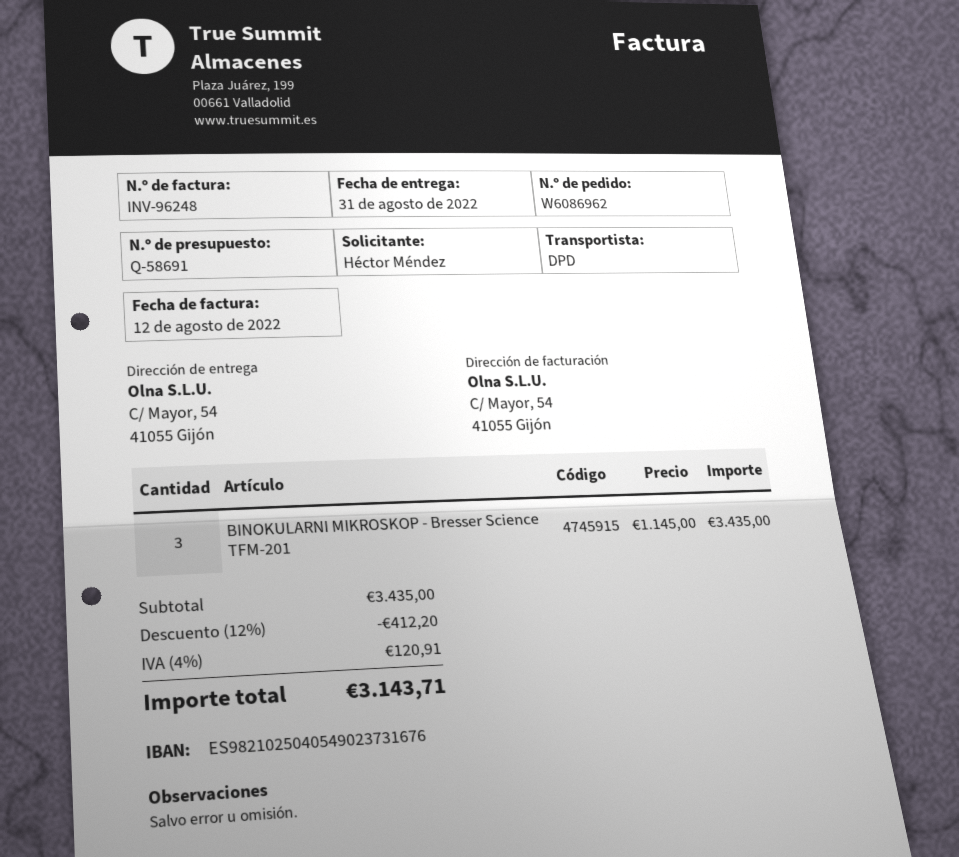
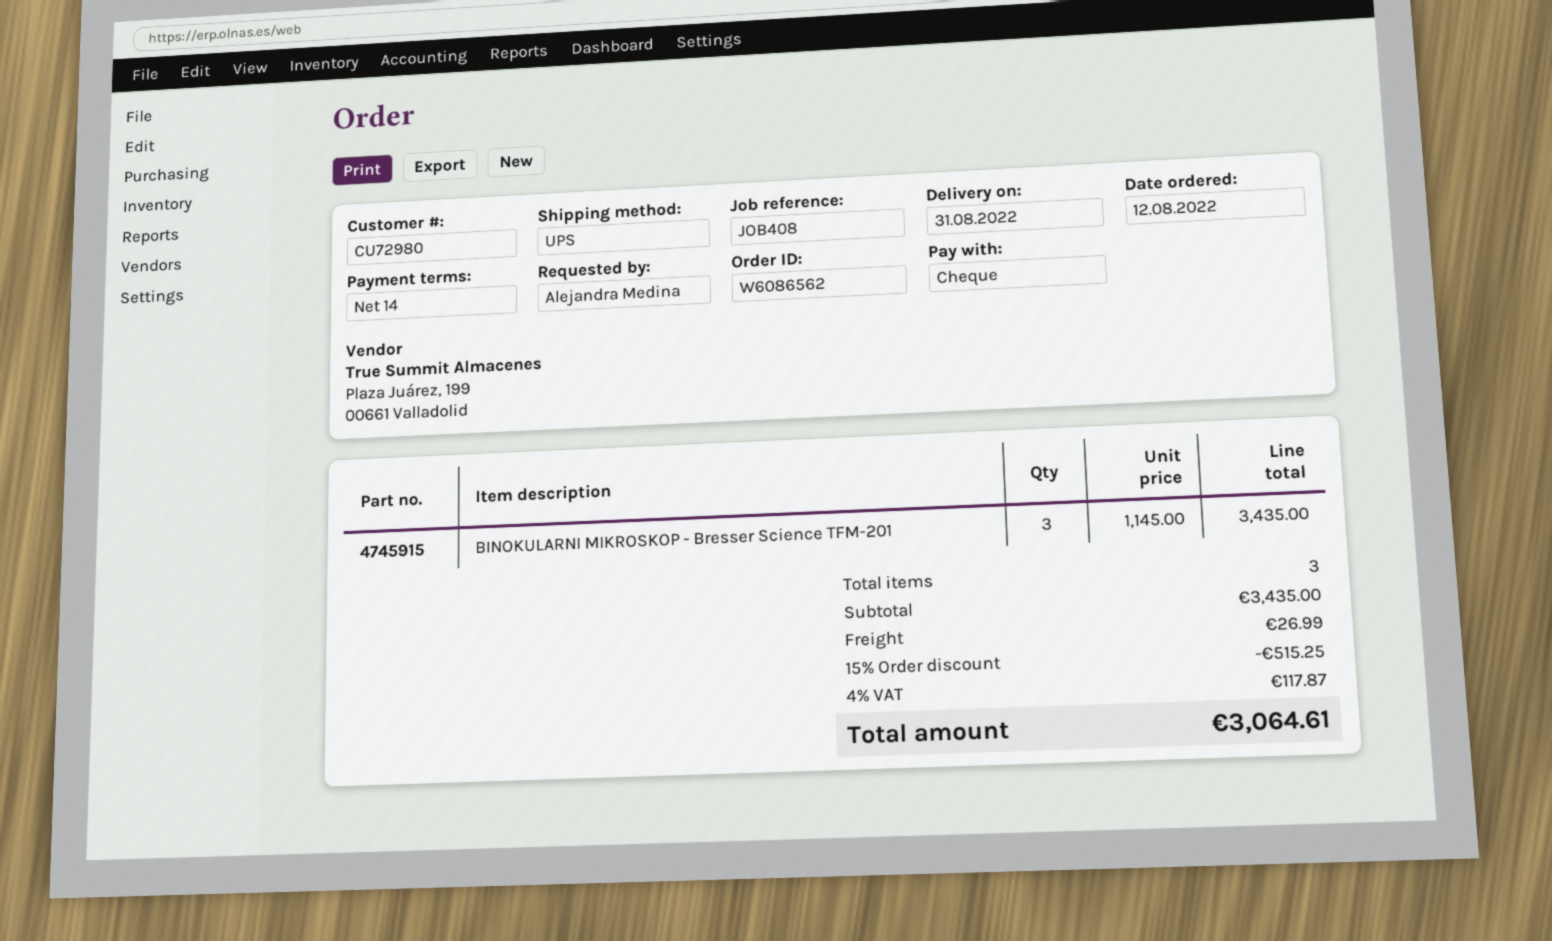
order number: W6086962 -> W6086562
ordered by: Héctor Méndez -> Alejandra Medina
shipping method: DPD -> UPS
discount: 12% = 412.20 -> 15% = 515.25
shipping: none -> 26.99
tax: 4% = 120.91 -> 4% = 117.87
total: 3143.71 -> 3064.61

